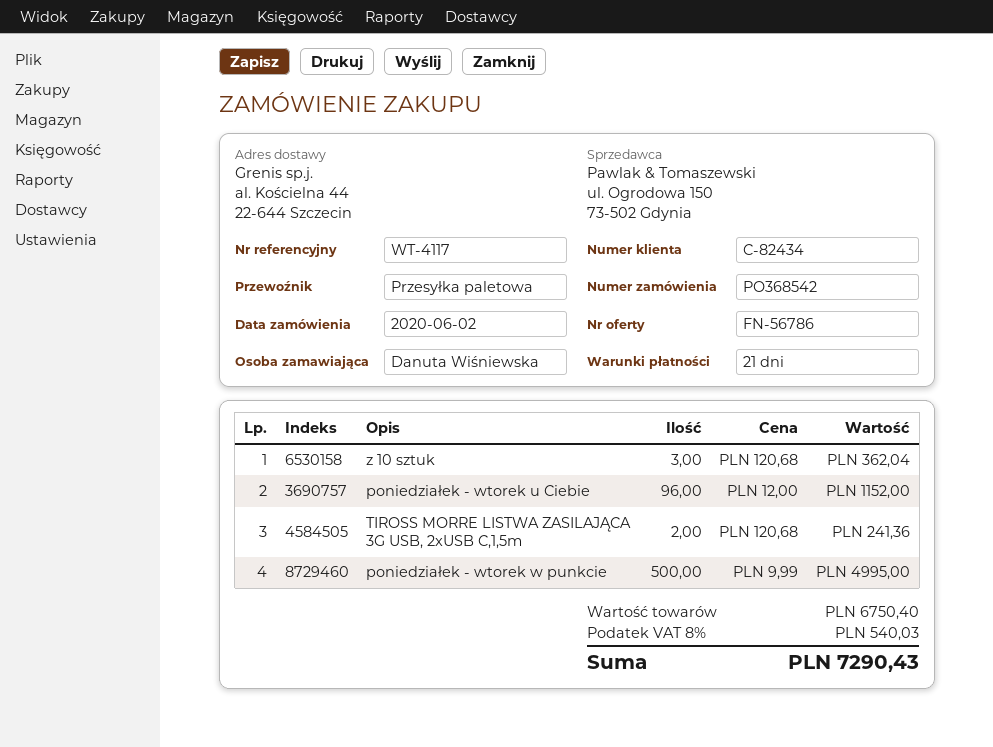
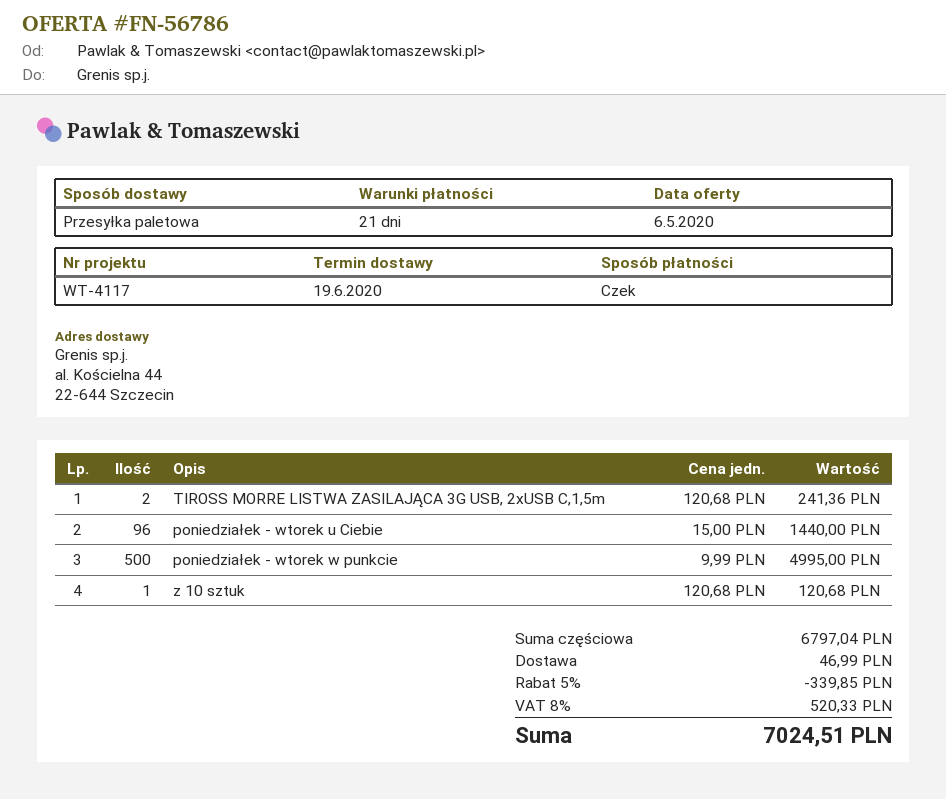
z 10 sztuk: 3 x 120.68 = 362.04 -> 1 x 120.68 = 120.68
poniedziałek - wtorek u Ciebie: 96 x 12.00 = 1152.00 -> 96 x 15.00 = 1440.00
subtotal: 6750.40 -> 6797.04
discount: none -> 5% = 339.85
shipping: none -> 46.99
tax: 8% = 540.03 -> 8% = 520.33
total: 7290.43 -> 7024.51

